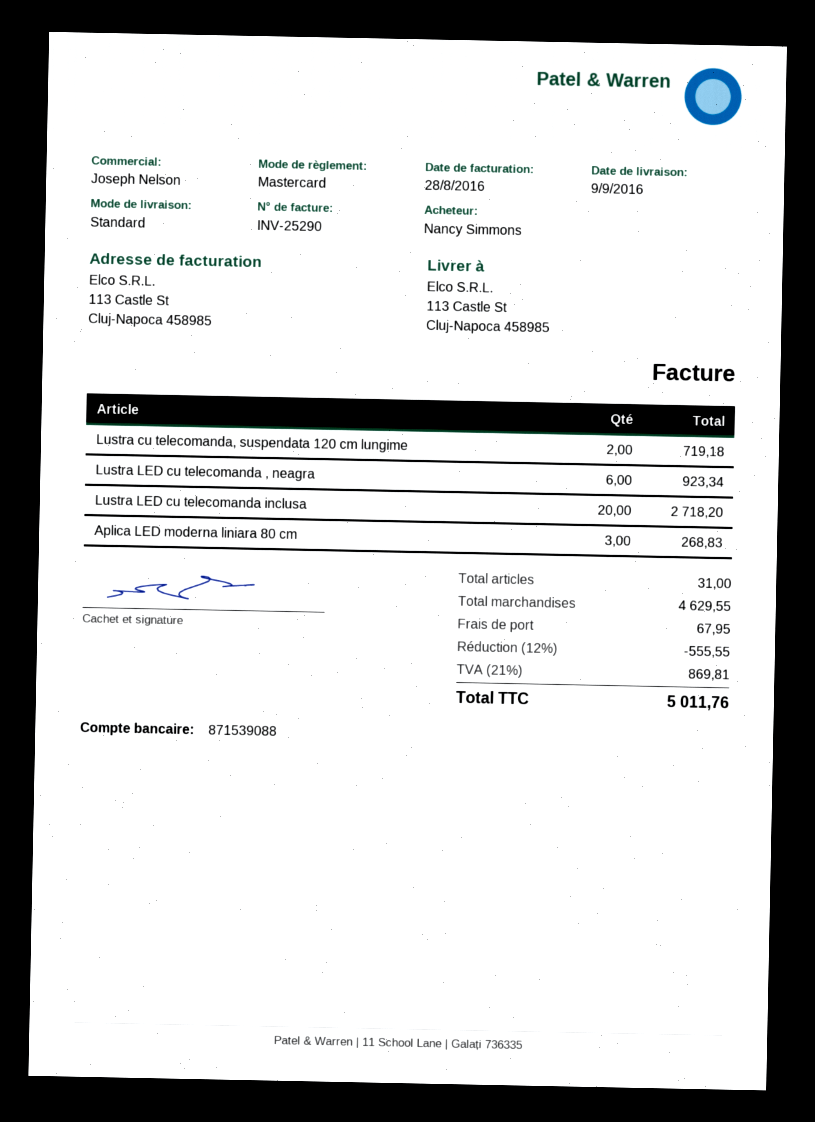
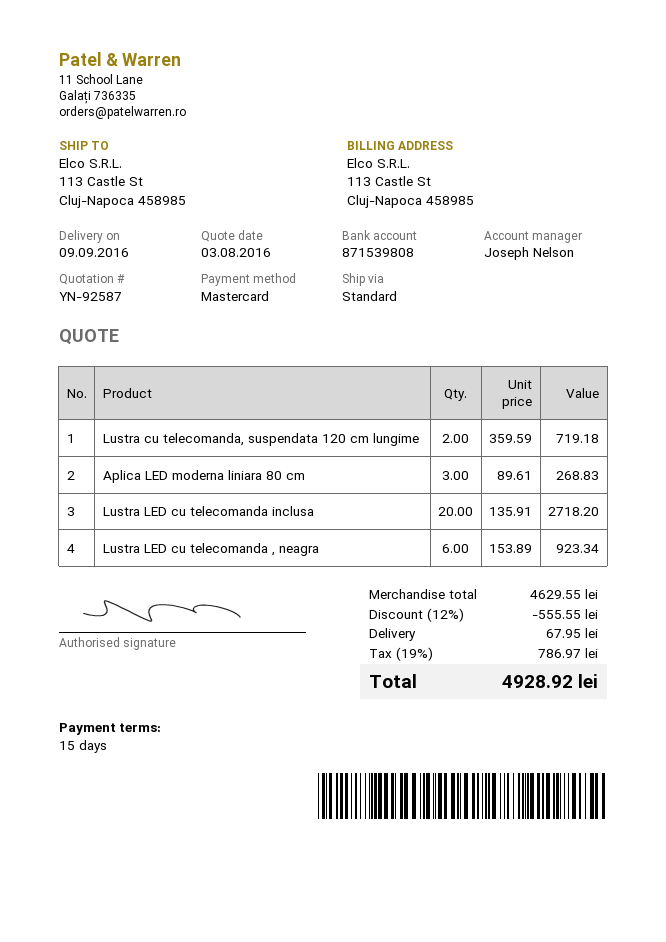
bank account: 871539088 -> 871539808
tax: 21% = 869.81 -> 19% = 786.97
total: 5011.76 -> 4928.92

